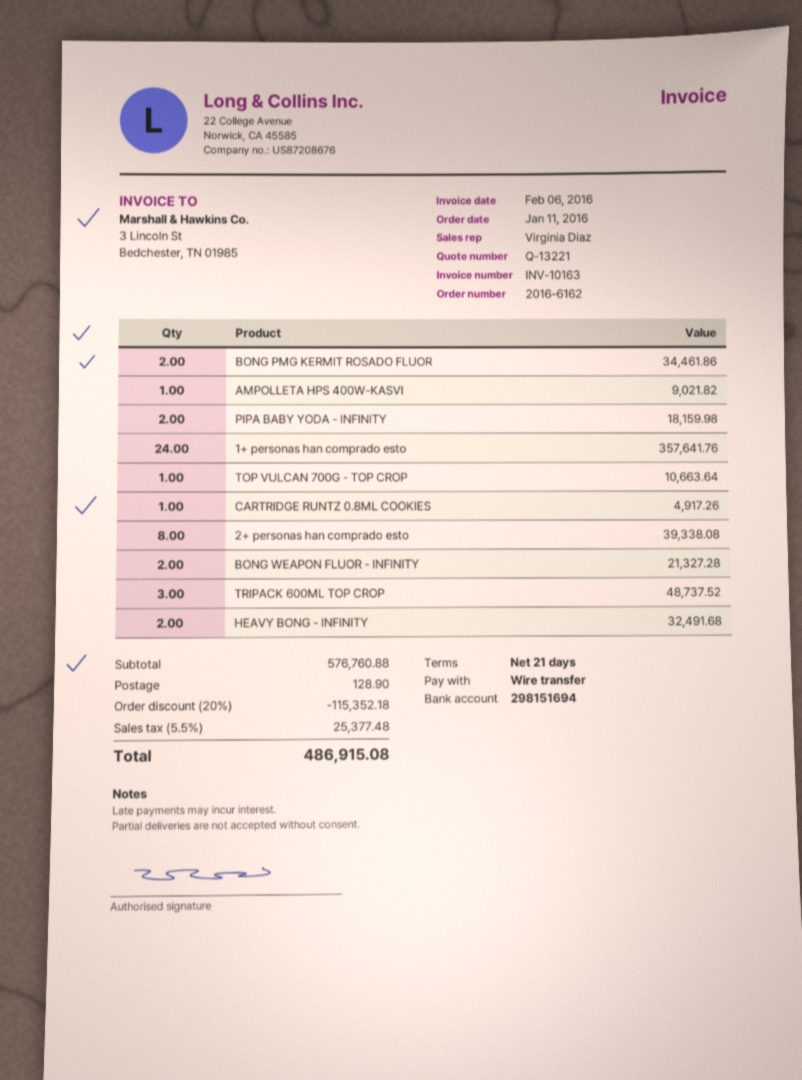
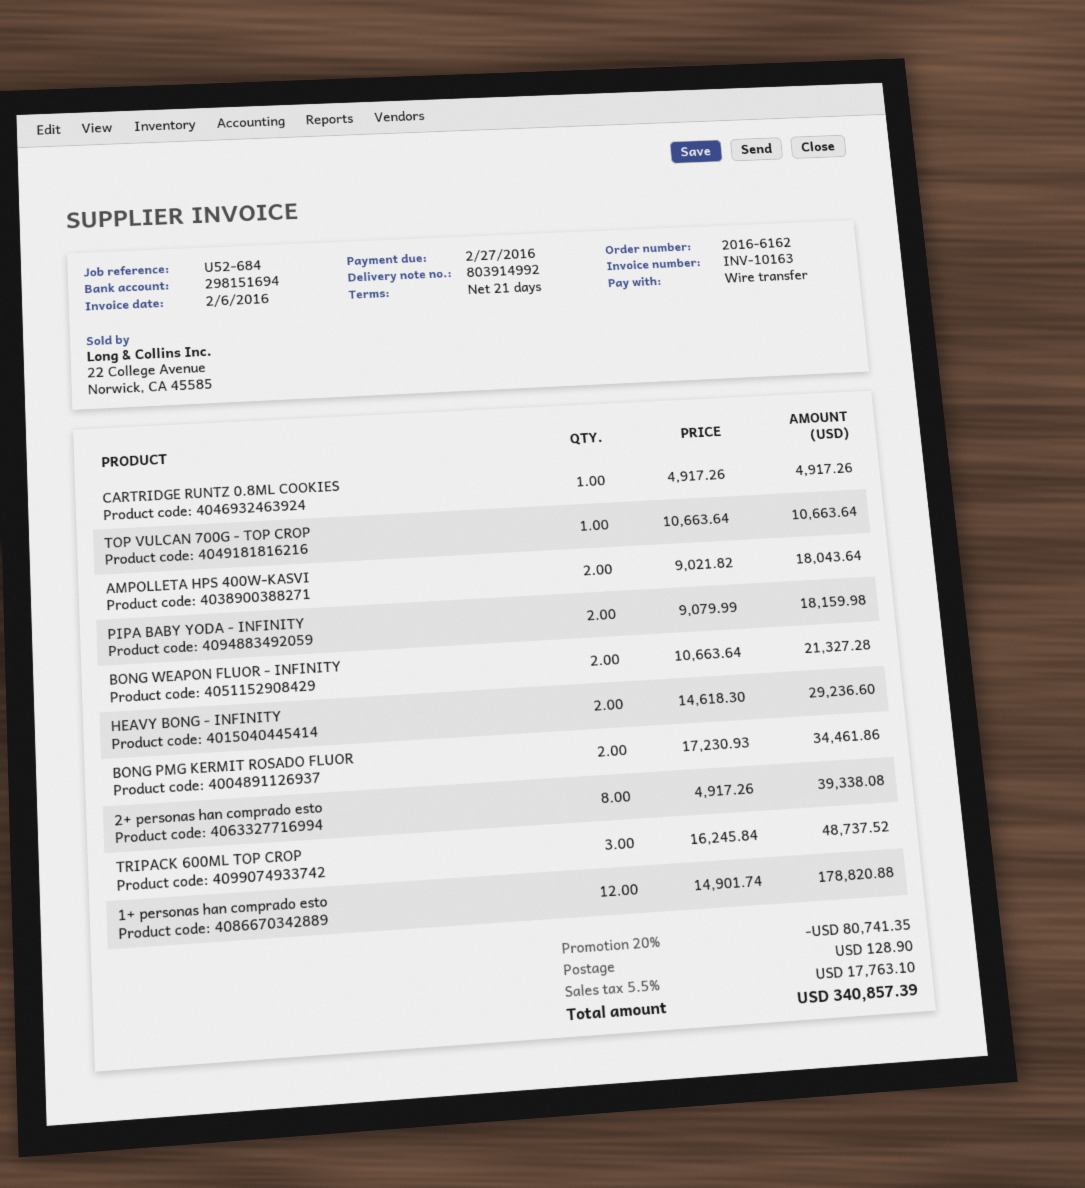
AMPOLLETA HPS 400W-KASVI: 1 for 9021.82 -> 2 for 18043.64
1+ personas han comprado esto: 24 for 357641.76 -> 12 for 178820.88
HEAVY BONG - INFINITY: 2 for 32491.68 -> 2 for 29236.60
discount: 20% = 115352.18 -> 20% = 80741.35
tax: 5.5% = 25377.48 -> 5.5% = 17763.10
total: 486915.08 -> 340857.39

